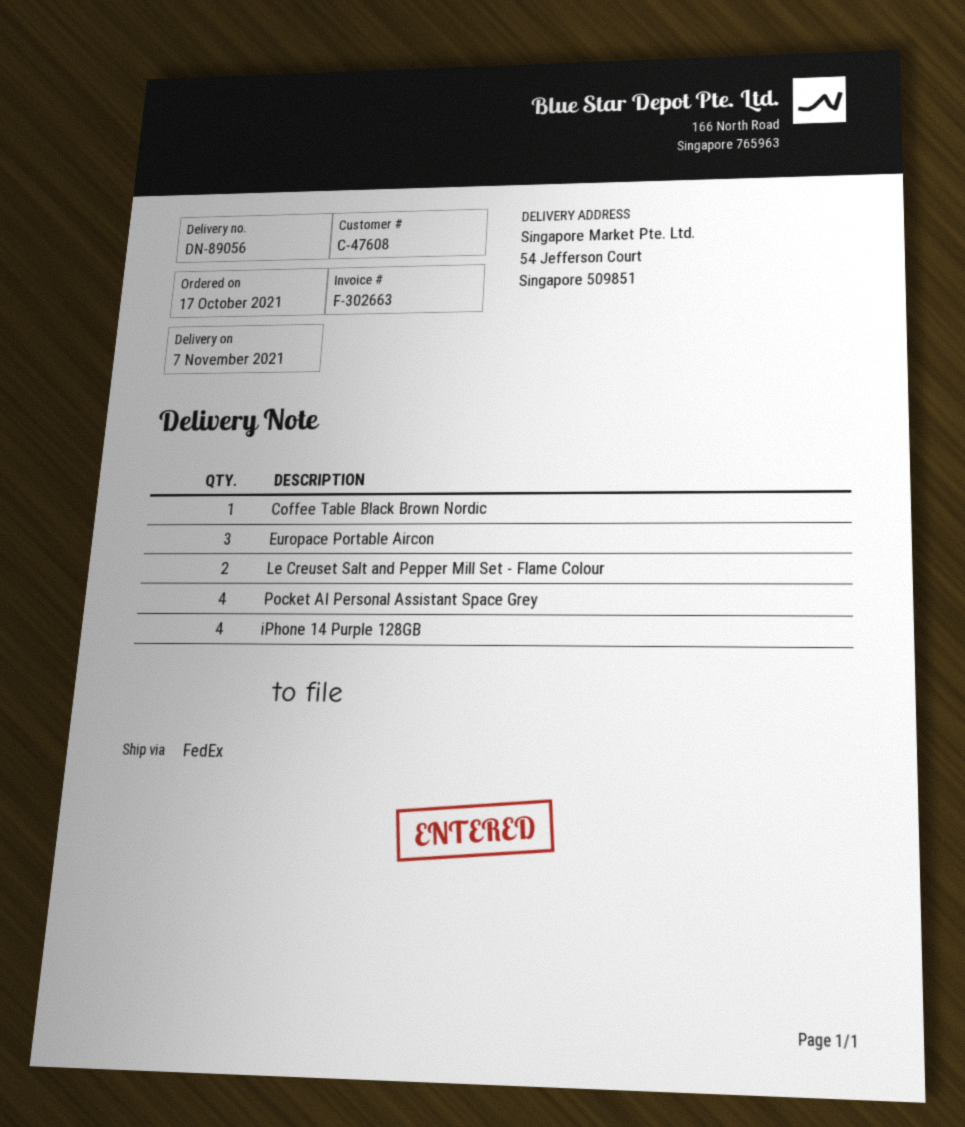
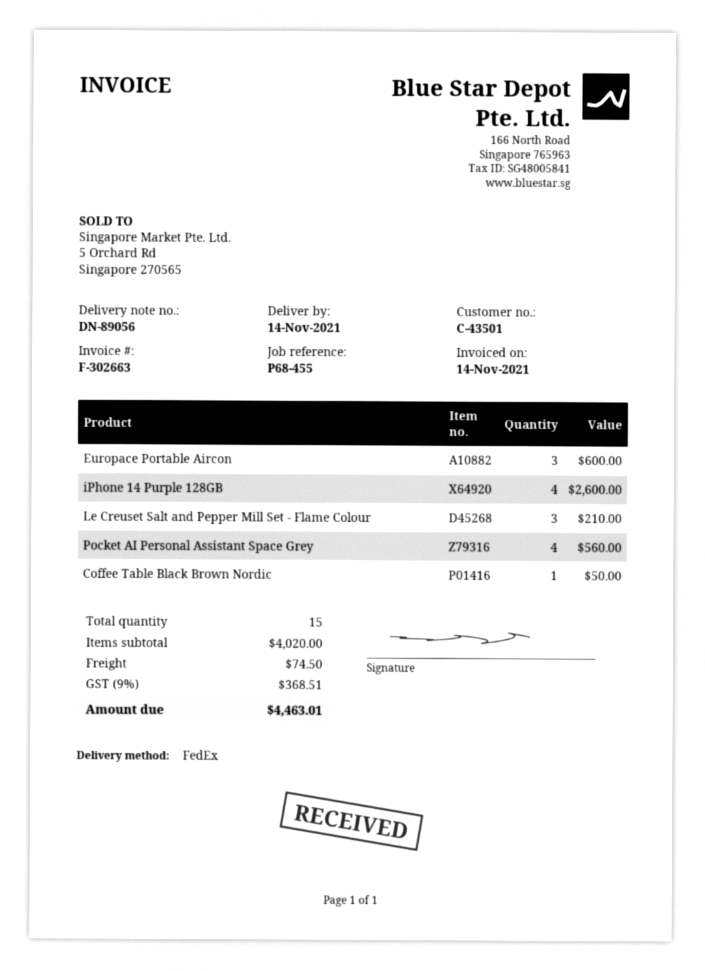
delivery date: 2021-11-07 -> 2021-11-14
customer number: C-47608 -> C-43501
Le Creuset Salt and Pepper Mill Set - Flame Colour: 2 -> 3

